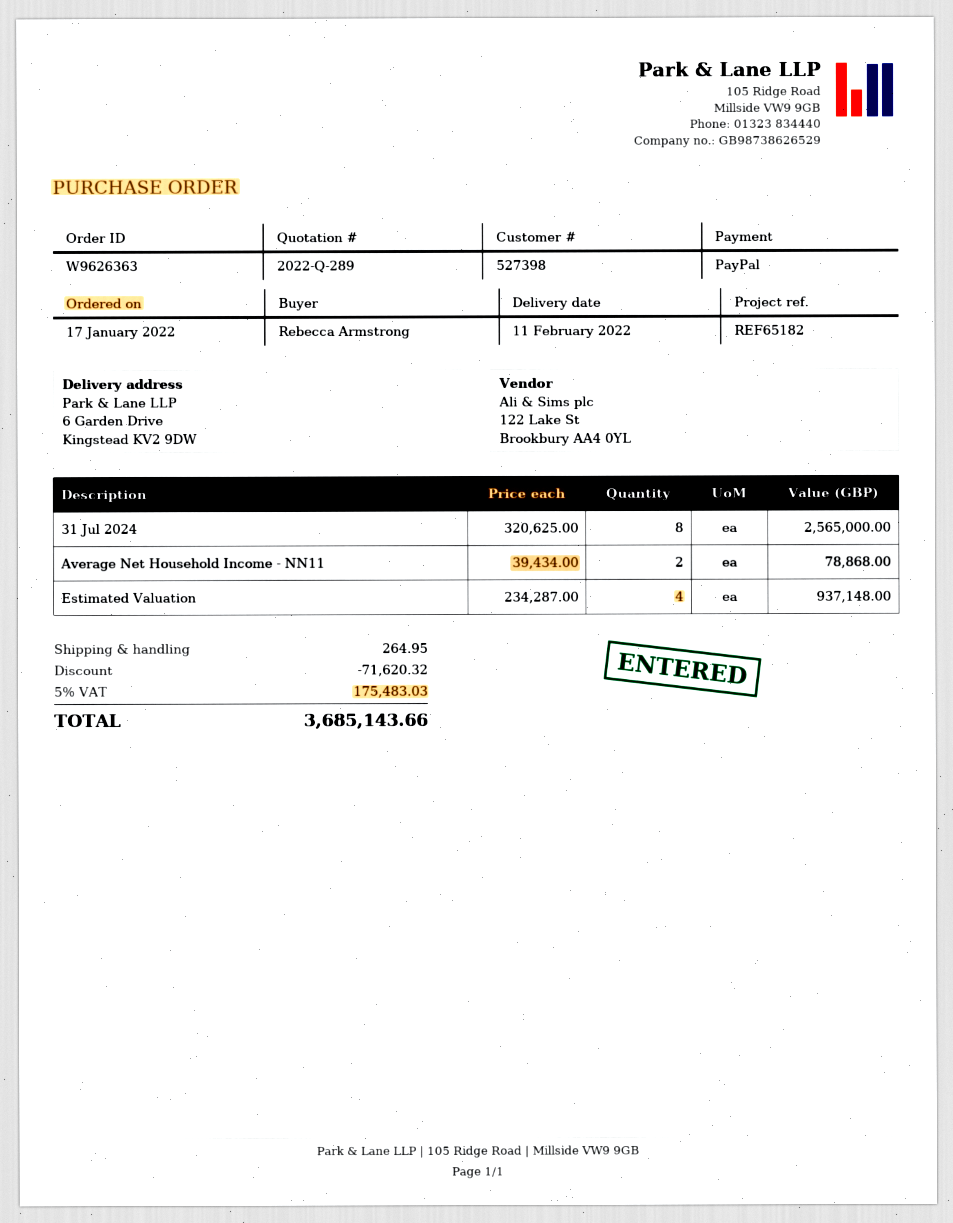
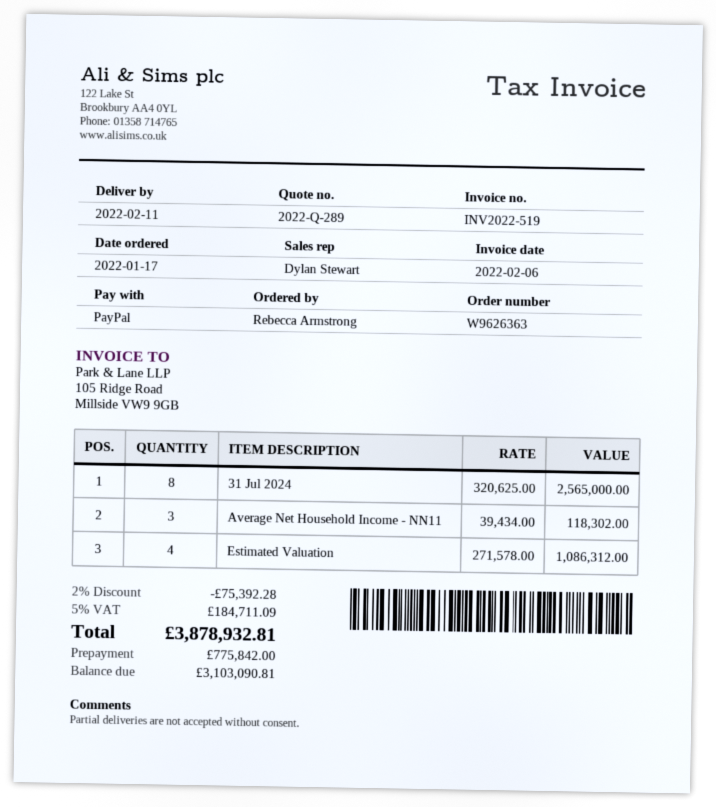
Average Net Household Income - NN11: 2 x 39434.00 = 78868.00 -> 3 x 39434.00 = 118302.00
Estimated Valuation: 4 x 234287.00 = 937148.00 -> 4 x 271578.00 = 1086312.00
discount: 71620.32 -> 75392.28
shipping: 264.95 -> none
tax: 5% = 175483.03 -> 5% = 184711.09
total: 3685143.66 -> 3878932.81

